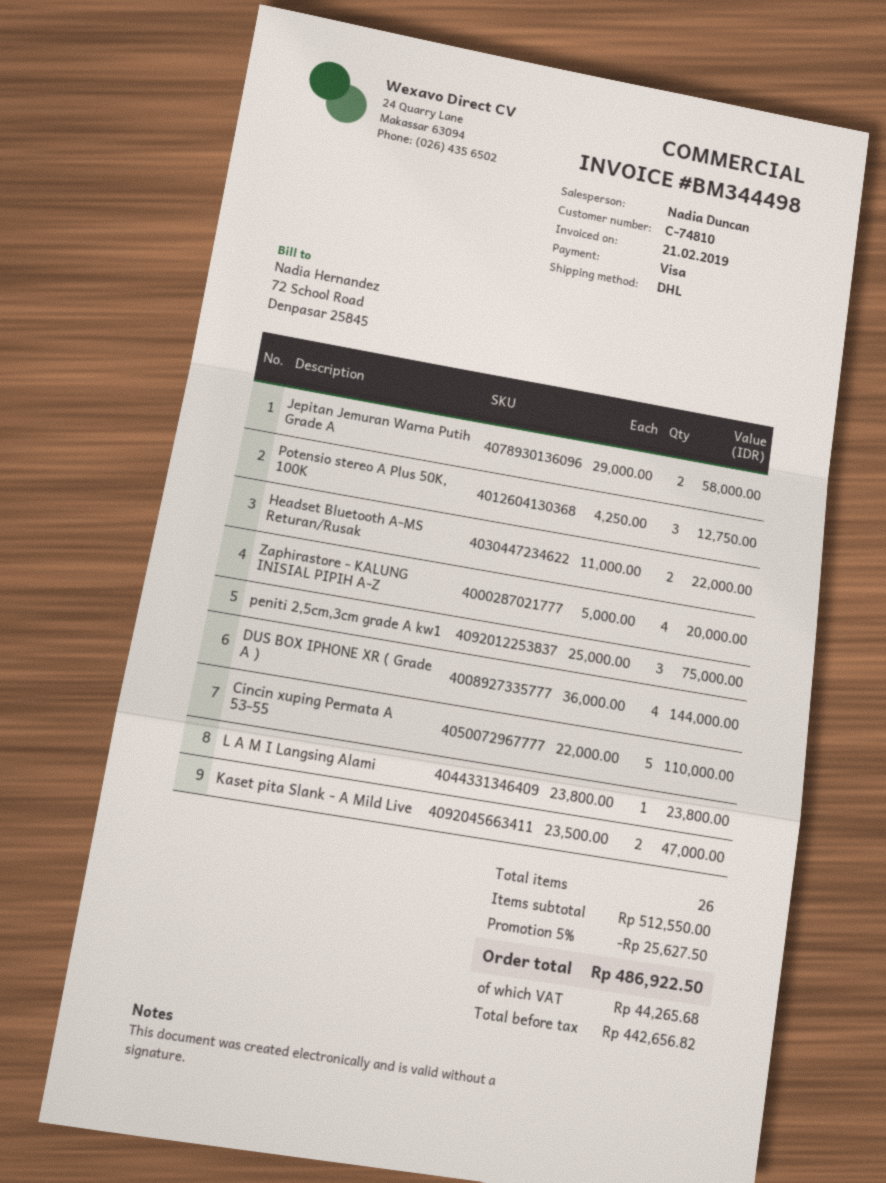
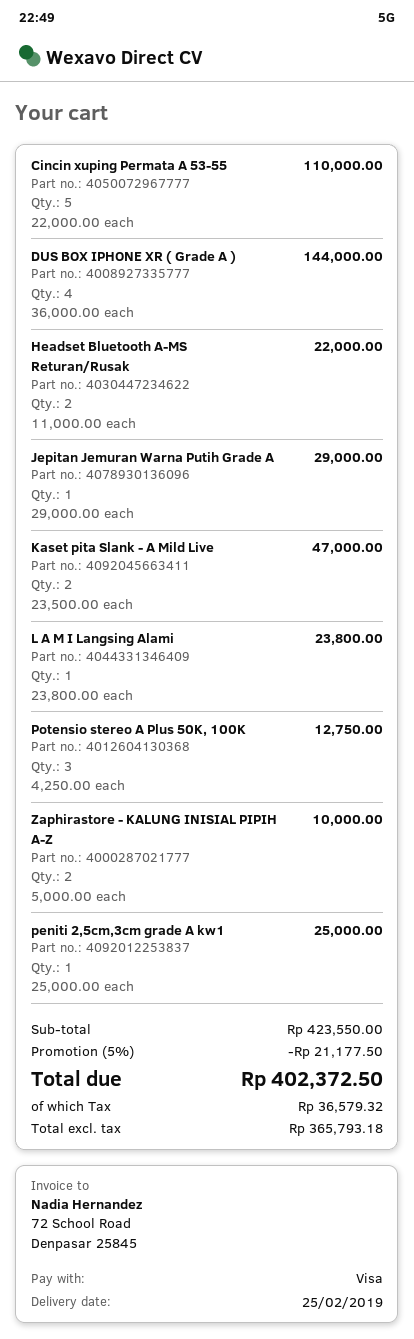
Jepitan Jemuran Warna Putih Grade A: 2 x 29000.00 = 58000.00 -> 1 x 29000.00 = 29000.00
Zaphirastore - KALUNG INISIAL PIPIH A-Z: 4 x 5000.00 = 20000.00 -> 2 x 5000.00 = 10000.00
peniti 2,5cm,3cm grade A kw1: 3 x 25000.00 = 75000.00 -> 1 x 25000.00 = 25000.00
subtotal: 512550.00 -> 423550.00
discount: 5% = 25627.50 -> 5% = 21177.50
net: 442656.82 -> 365793.18
tax: 44265.68 -> 36579.32
total: 486922.50 -> 402372.50

